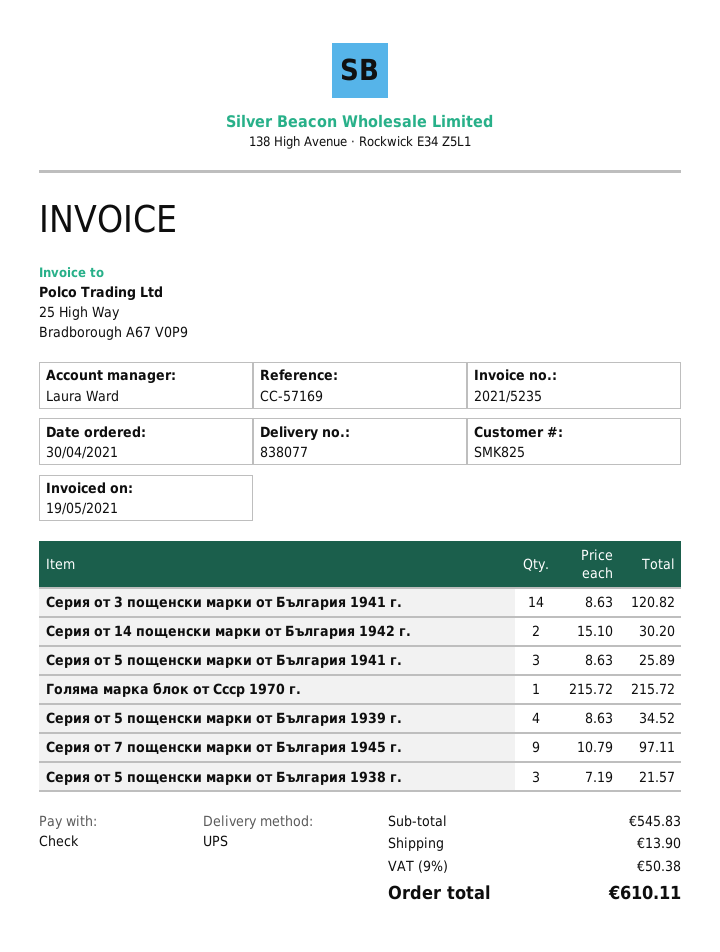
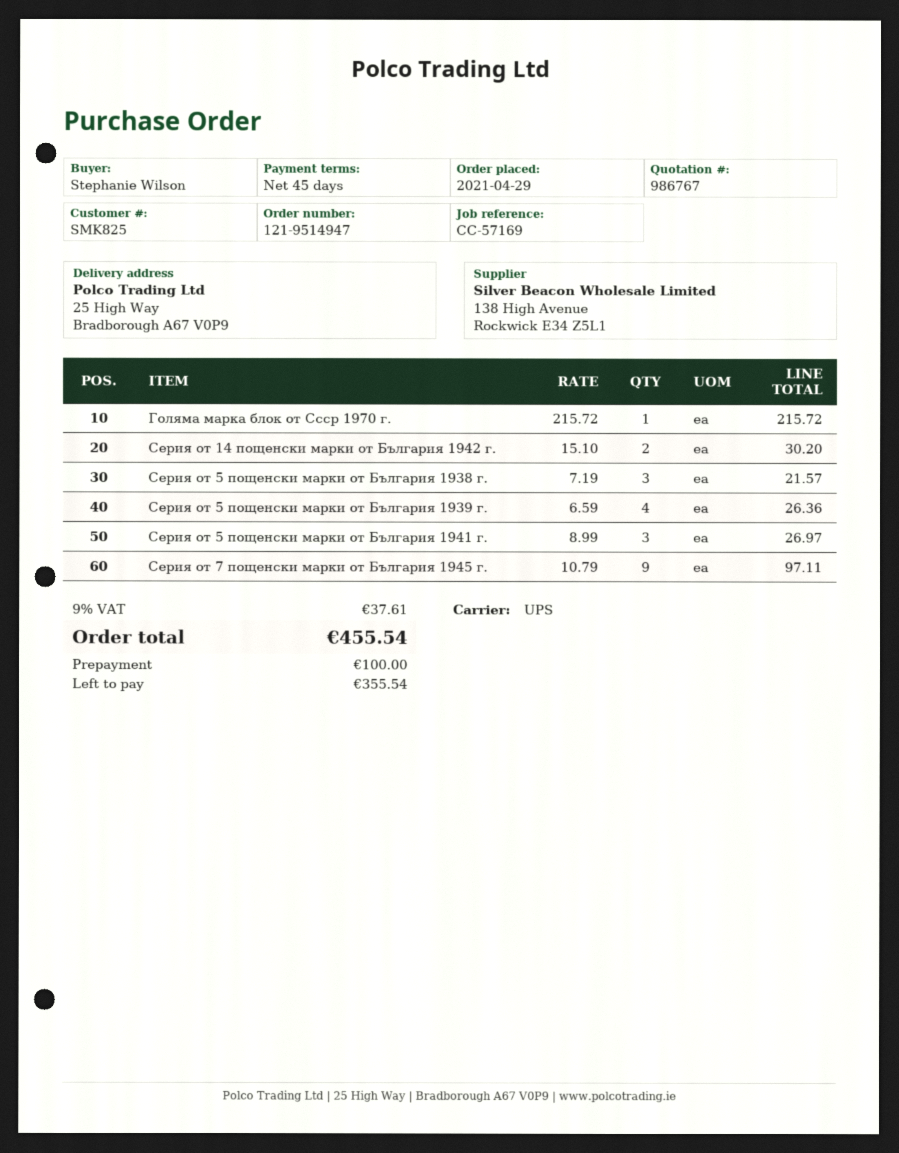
order date: 2021-04-30 -> 2021-04-29
Серия от 3 пощенски марки от България 1941 г.: 14 x 8.63 = 120.82 -> none
Серия от 5 пощенски марки от България 1941 г.: 3 x 8.63 = 25.89 -> 3 x 8.99 = 26.97
Серия от 5 пощенски марки от България 1939 г.: 4 x 8.63 = 34.52 -> 4 x 6.59 = 26.36
shipping: 13.90 -> none
tax: 9% = 50.38 -> 9% = 37.61
total: 610.11 -> 455.54

